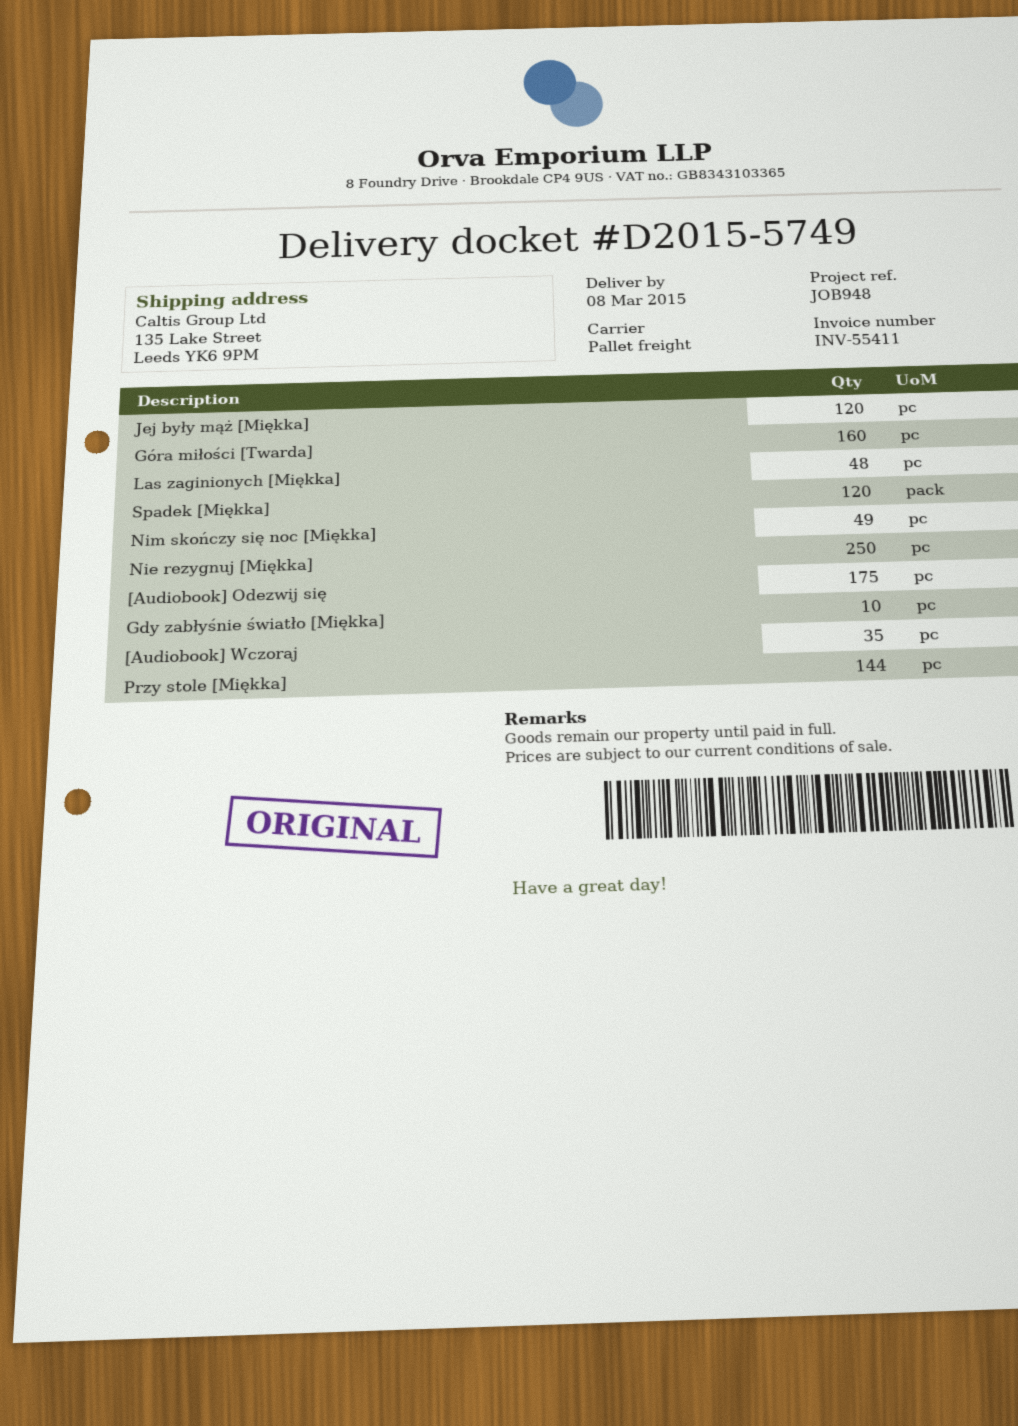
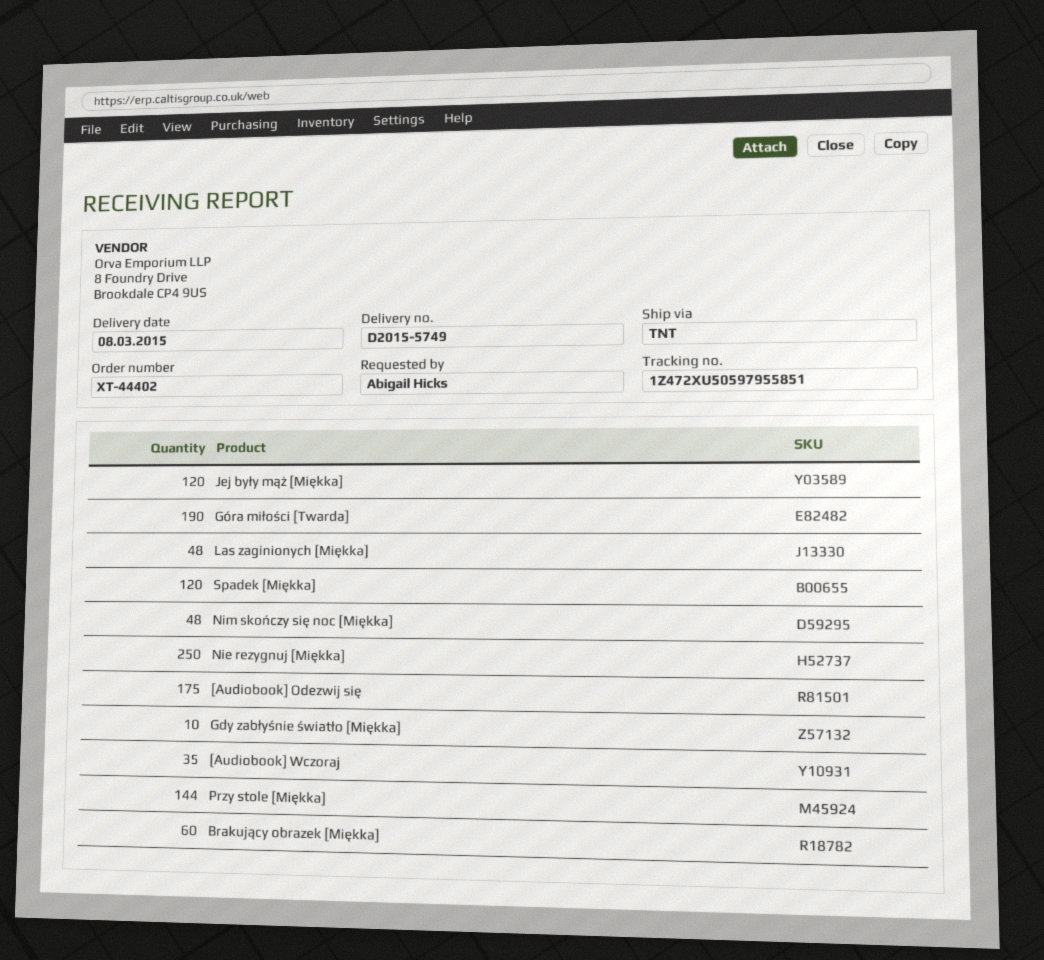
shipping method: pallet freight -> TNT
Góra miłości [Twarda]: 160 -> 190
Nim skończy się noc [Miękka]: 49 -> 48
Brakujący obrazek [Miękka]: none -> 60

